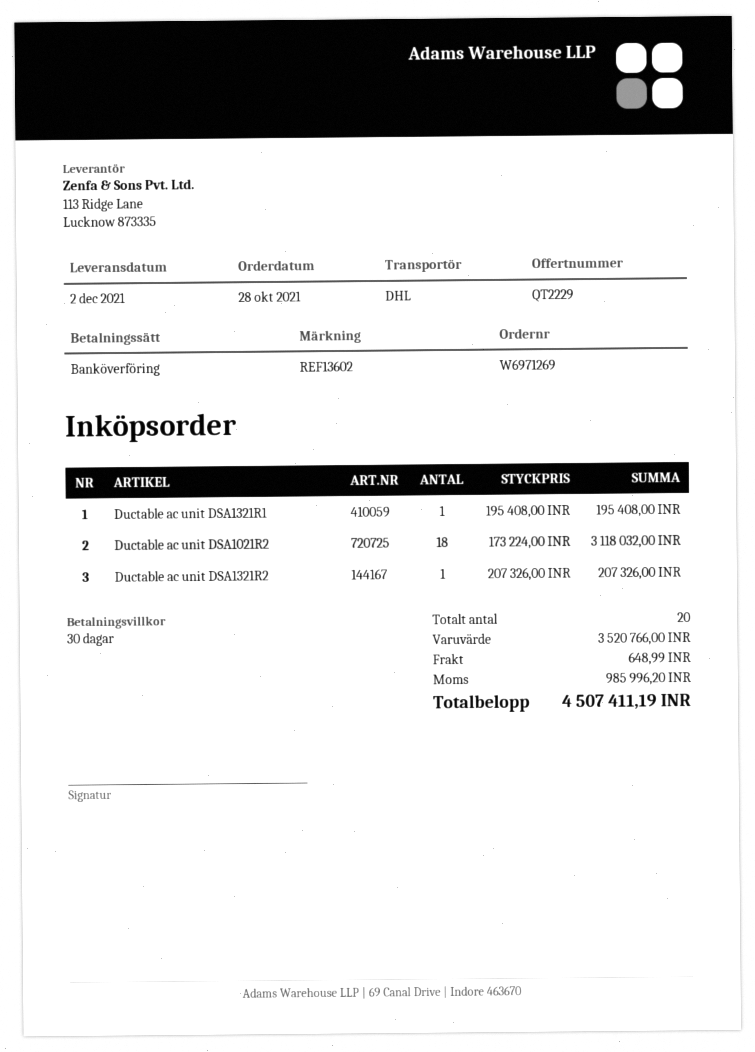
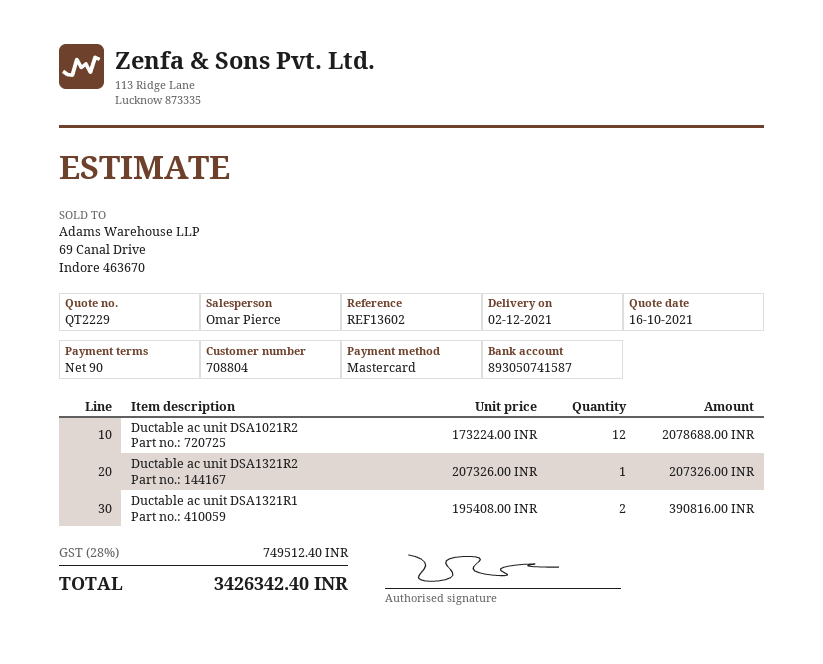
payment terms: 30 days -> 90 days
payment method: bank transfer -> Mastercard
Ductable ac unit DSA1321R1: 1 x 195408.00 = 195408.00 -> 2 x 195408.00 = 390816.00
Ductable ac unit DSA1021R2: 18 x 173224.00 = 3118032.00 -> 12 x 173224.00 = 2078688.00
shipping: 648.99 -> none
tax: 985996.20 -> 749512.40
total: 4507411.19 -> 3426342.40

